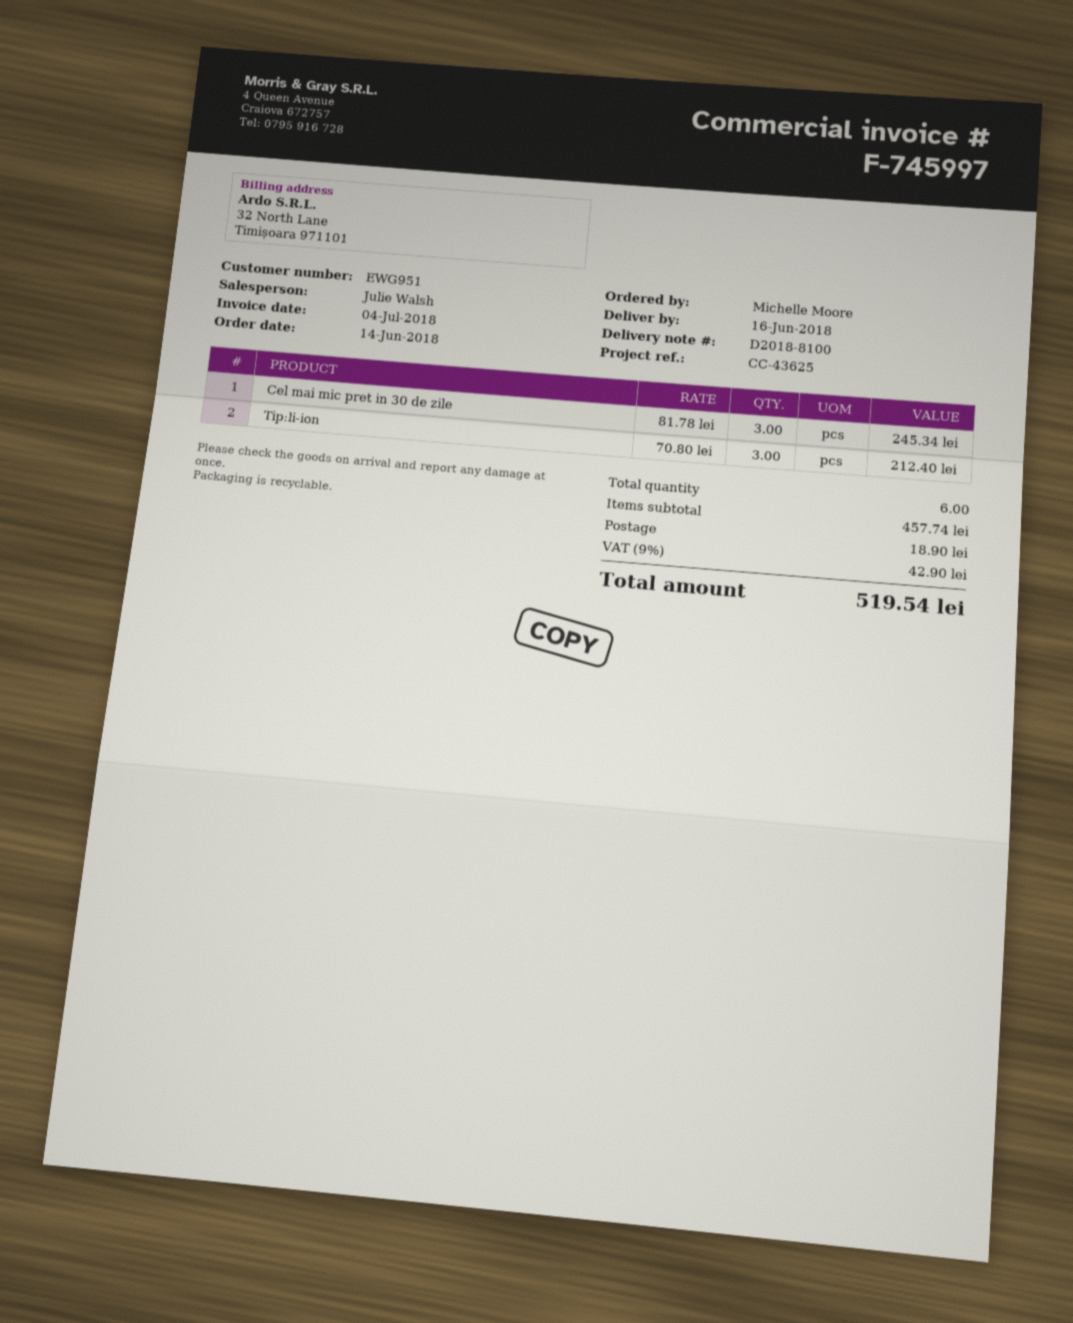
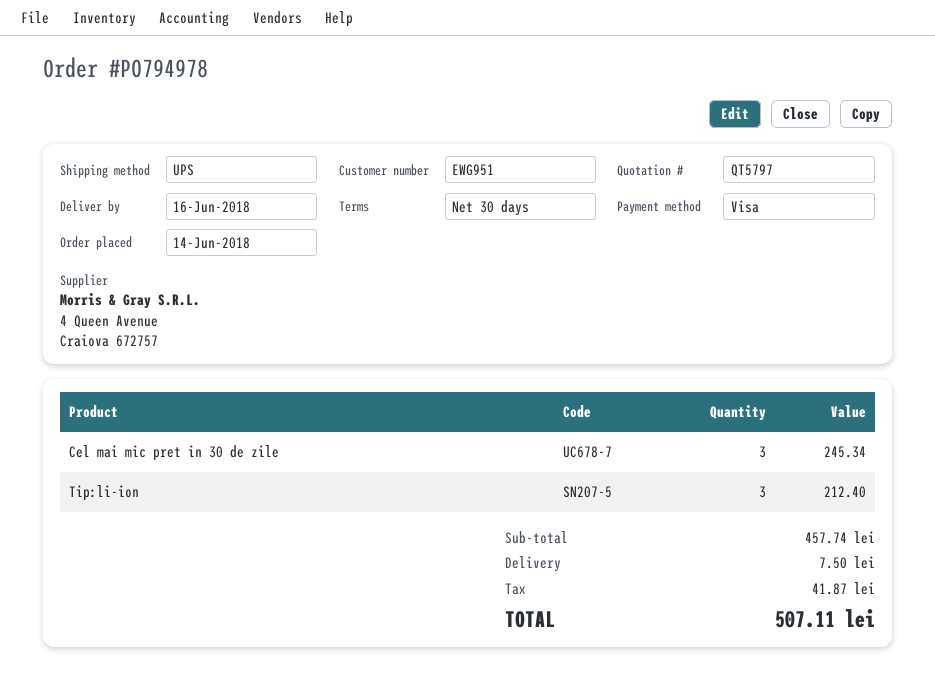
shipping: 18.90 -> 7.50
tax: 42.90 -> 41.87
total: 519.54 -> 507.11

